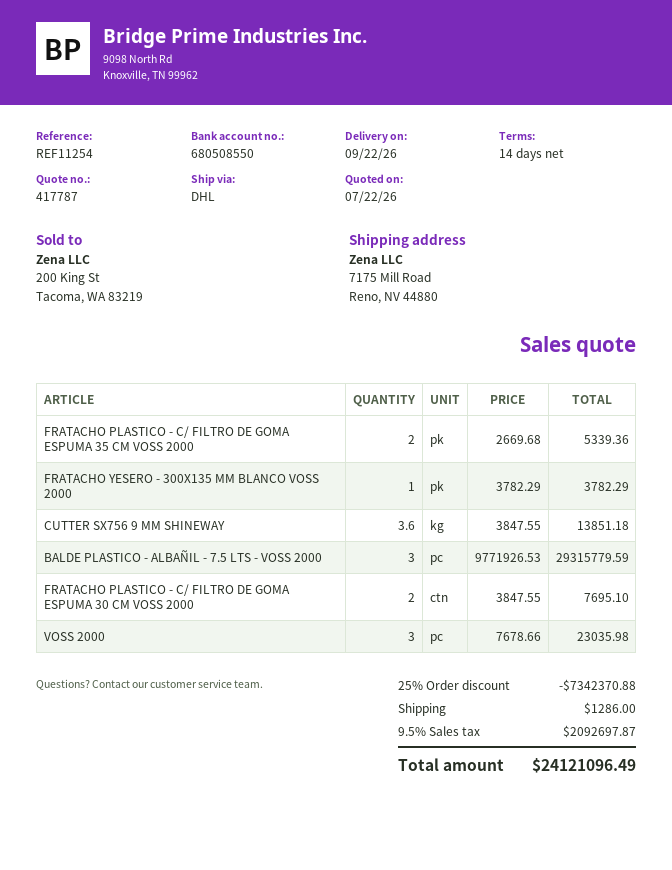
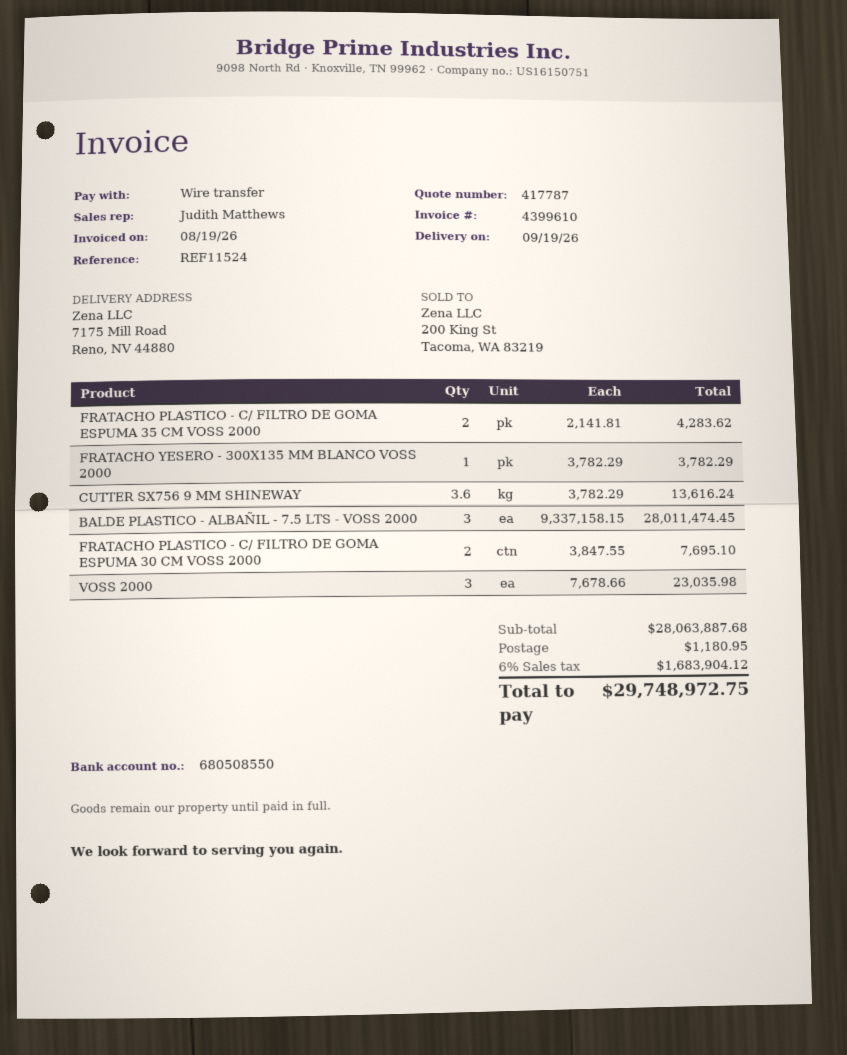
delivery date: 2026-09-22 -> 2026-09-19
reference: REF11254 -> REF11524
FRATACHO PLASTICO - C/ FILTRO DE GOMA ESPUMA 35 CM VOSS 2000: 2 x 2669.68 = 5339.36 -> 2 x 2141.81 = 4283.62
CUTTER SX756 9 MM SHINEWAY: 3.6 x 3847.55 = 13851.18 -> 3.6 x 3782.29 = 13616.24
BALDE PLASTICO - ALBAÑIL - 7.5 LTS - VOSS 2000: 3 x 9771926.53 = 29315779.59 -> 3 x 9337158.15 = 28011474.45
discount: 25% = 7342370.88 -> none
shipping: 1286.00 -> 1180.95
tax: 9.5% = 2092697.87 -> 6% = 1683904.12
total: 24121096.49 -> 29748972.75

